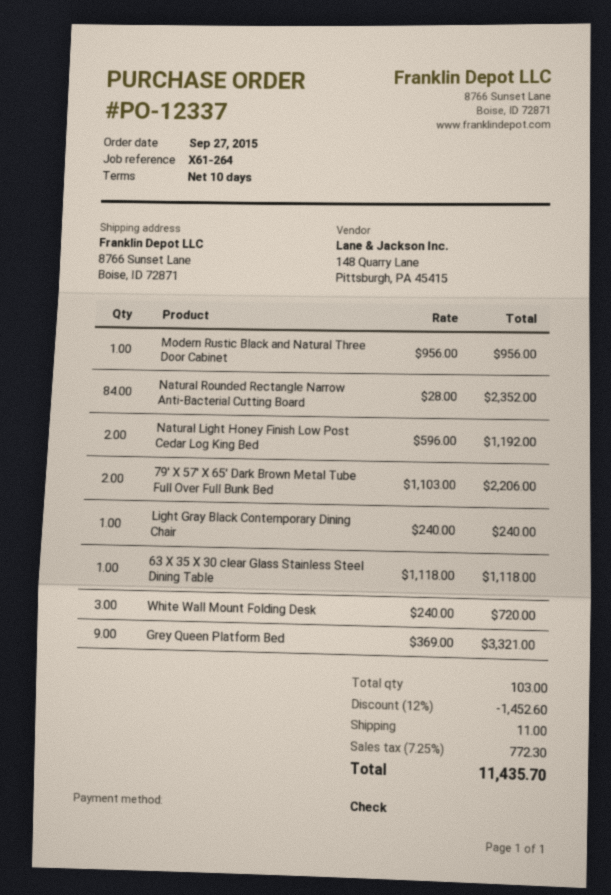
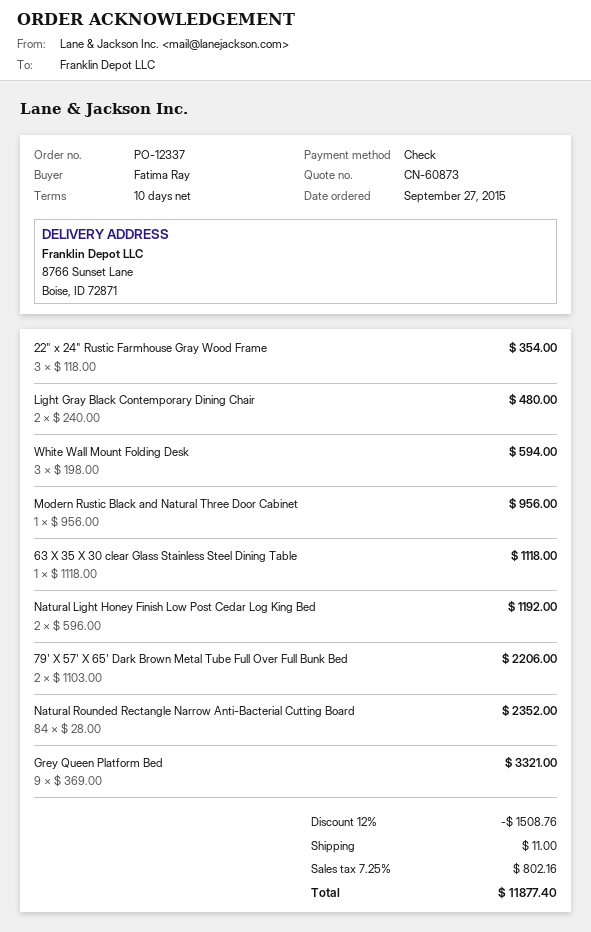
Light Gray Black Contemporary Dining Chair: 1 x 240.00 = 240.00 -> 2 x 240.00 = 480.00
White Wall Mount Folding Desk: 3 x 240.00 = 720.00 -> 3 x 198.00 = 594.00
22" x 24" Rustic Farmhouse Gray Wood Frame: none -> 3 x 118.00 = 354.00
discount: 12% = 1452.60 -> 12% = 1508.76
tax: 7.25% = 772.30 -> 7.25% = 802.16
total: 11435.70 -> 11877.40

